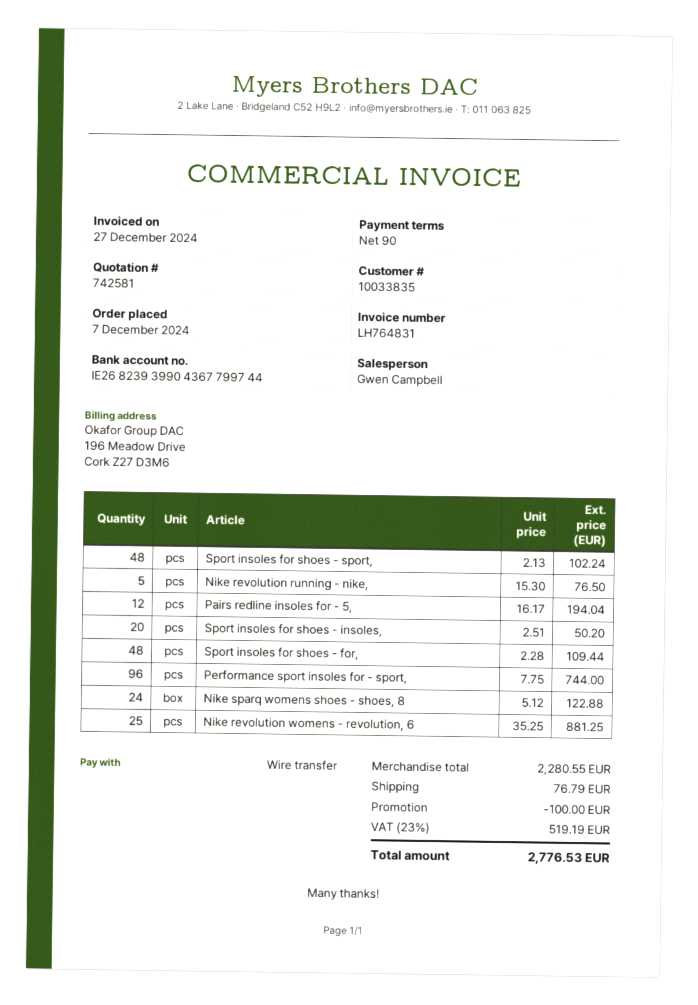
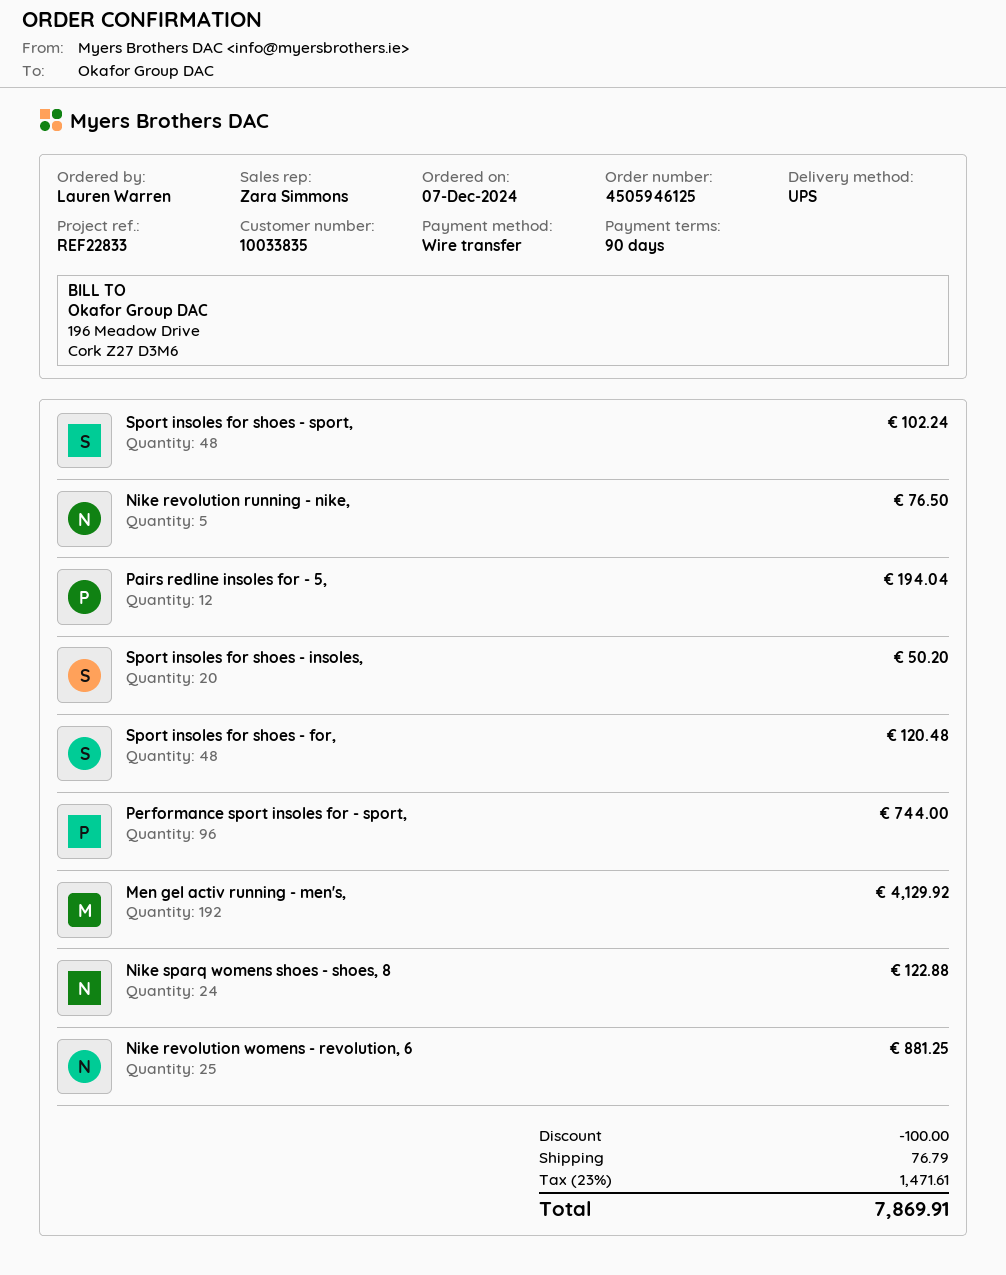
sales rep: Gwen Campbell -> Zara Simmons
Sport insoles for shoes - for,: 48 for 109.44 -> 48 for 120.48
Men gel activ running - men's,: none -> 192 for 4129.92
tax: 23% = 519.19 -> 23% = 1471.61
total: 2776.53 -> 7869.91

